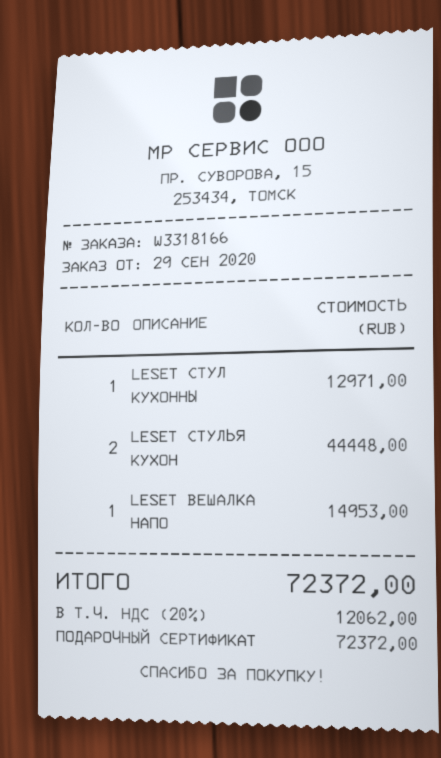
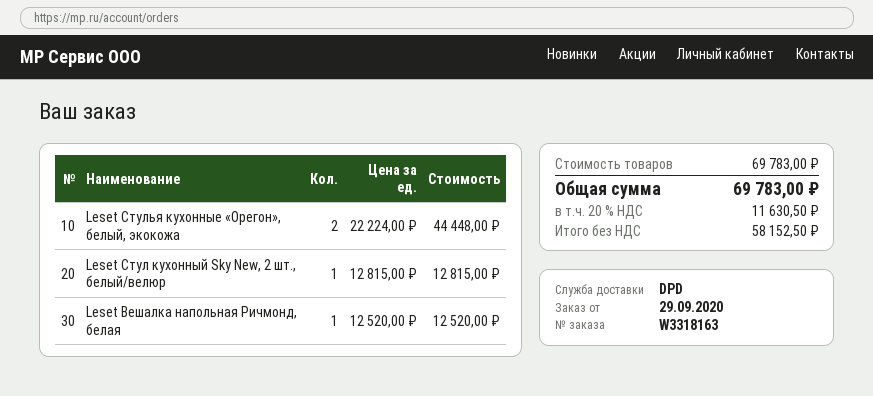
order number: W3318166 -> W3318163
LESET СТУЛ КУХОННЫ: 1 for 12971.00 -> 1 for 12815.00
LESET ВЕШАЛКА НАПО: 1 for 14953.00 -> 1 for 12520.00
tax: 20% = 12062.00 -> 20% = 11630.50
total: 72372.00 -> 69783.00

